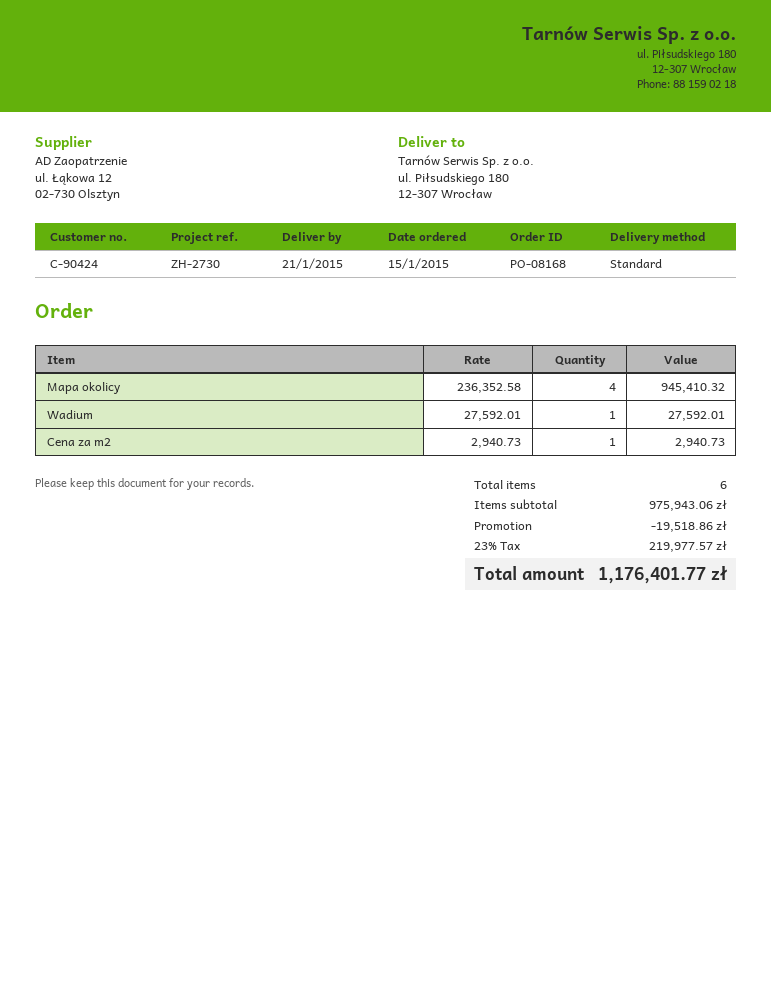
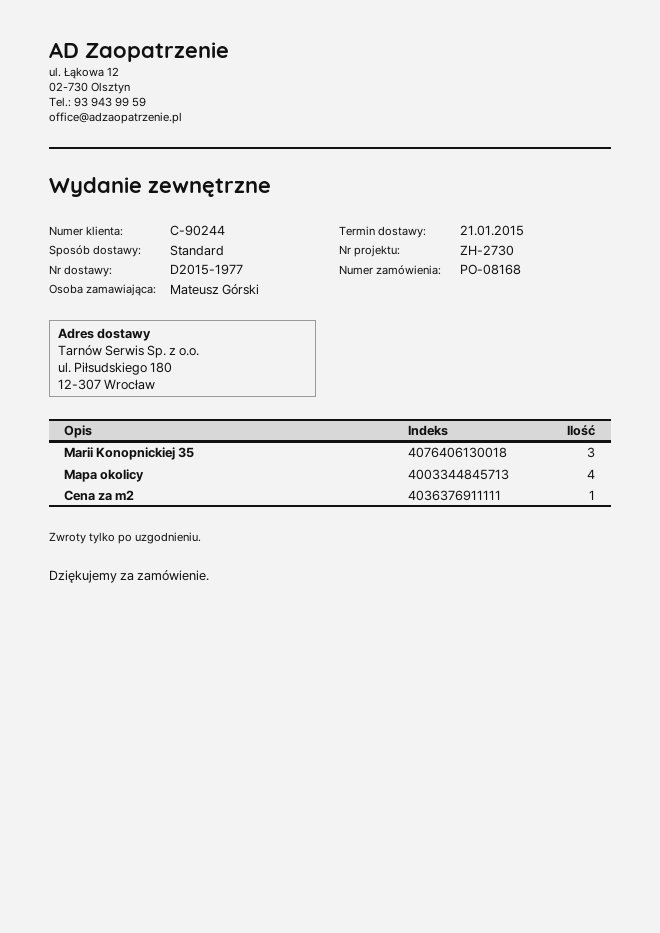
customer number: C-90424 -> C-90244
Wadium: 1 -> none
Marii Konopnickiej 35: none -> 3

